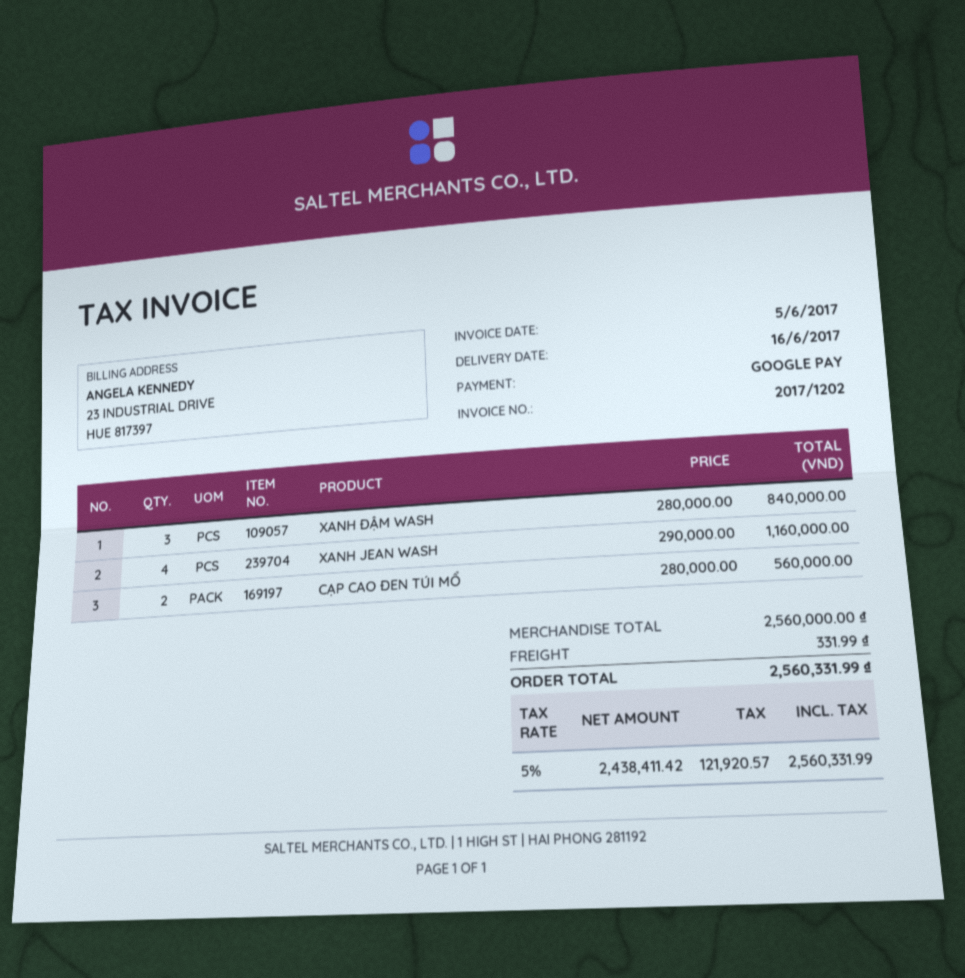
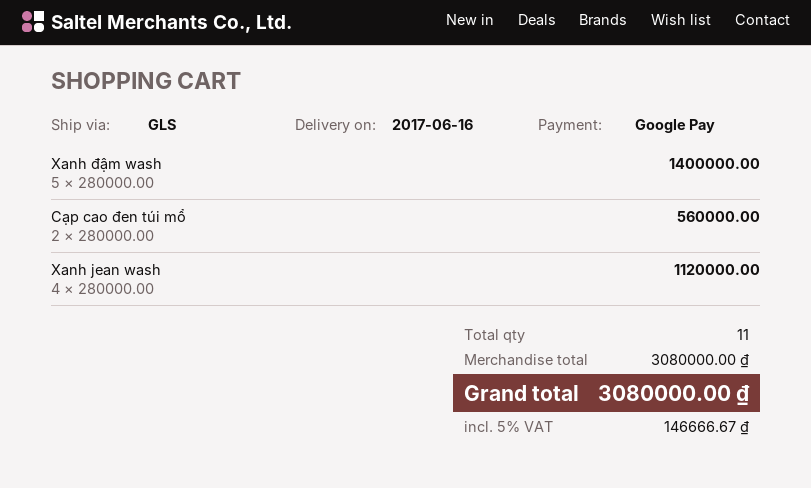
XANH ĐẬM WASH: 3 x 280000.00 = 840000.00 -> 5 x 280000.00 = 1400000.00
XANH JEAN WASH: 4 x 290000.00 = 1160000.00 -> 4 x 280000.00 = 1120000.00
subtotal: 2560000.00 -> 3080000.00
shipping: 331.99 -> none
tax: 5% = 121920.57 -> 5% = 146666.67
total: 2560331.99 -> 3080000.00

